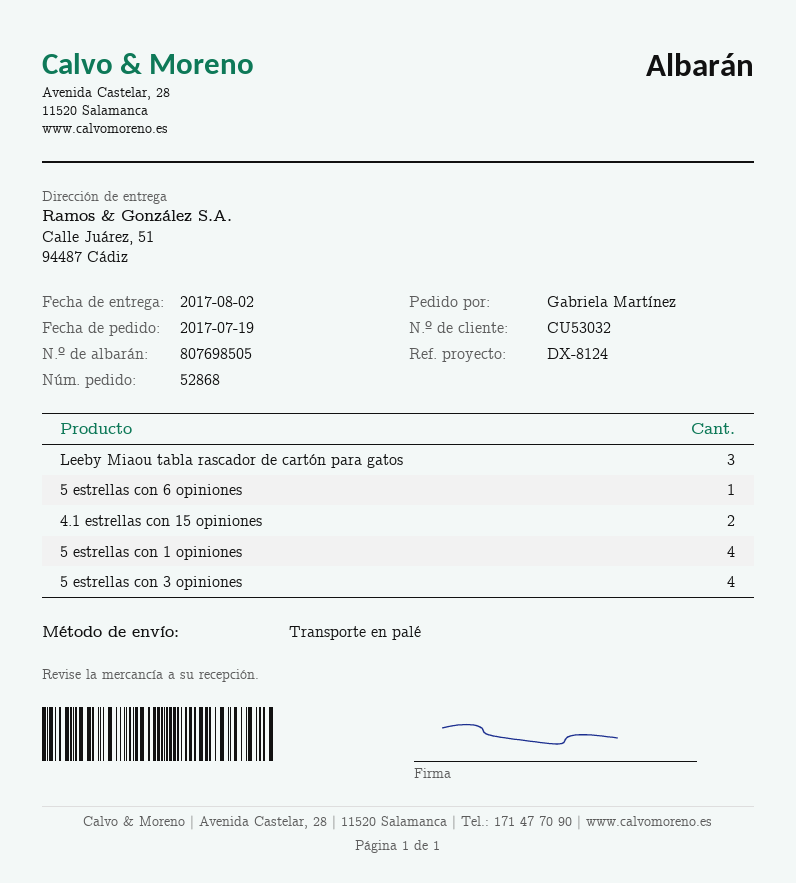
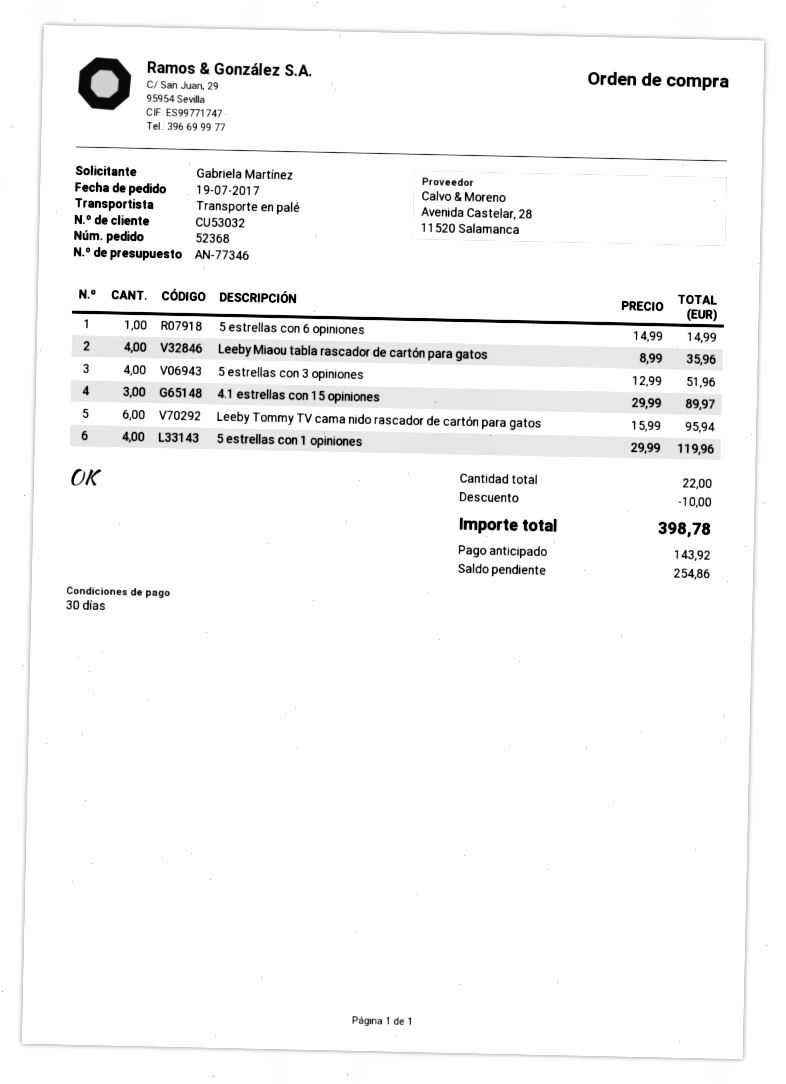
order number: 52868 -> 52368
Leeby Miaou tabla rascador de cartón para gatos: 3 -> 4
4.1 estrellas con 15 opiniones: 2 -> 3
Leeby Tommy TV cama nido rascador de cartón para gatos: none -> 6

